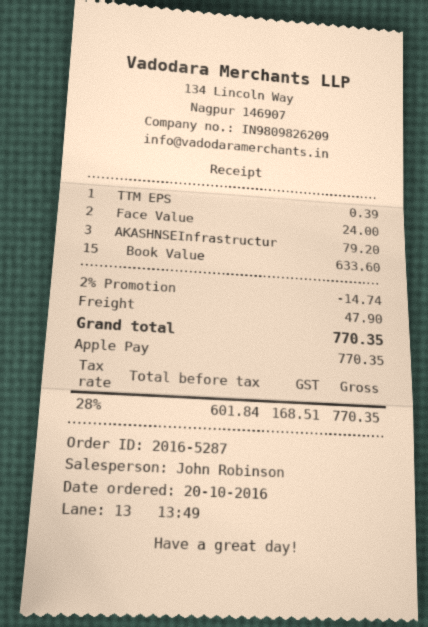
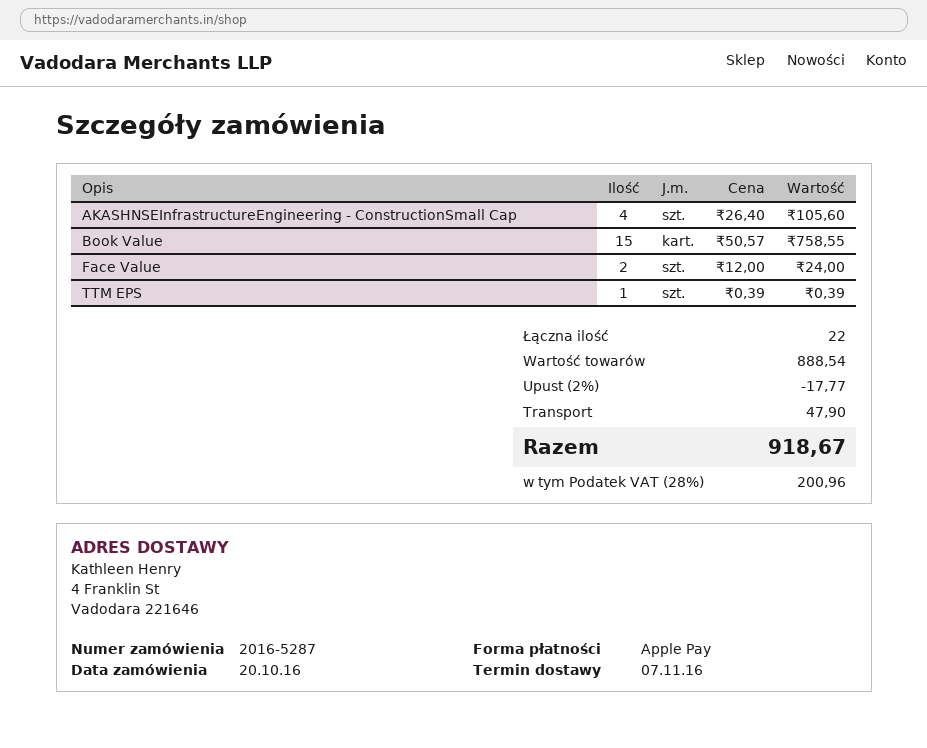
AKASHNSEInfrastructur: 3 for 79.20 -> 4 for 105.60
Book Value: 15 for 633.60 -> 15 for 758.55
discount: 2% = 14.74 -> 2% = 17.77
tax: 28% = 168.51 -> 28% = 200.96
total: 770.35 -> 918.67

